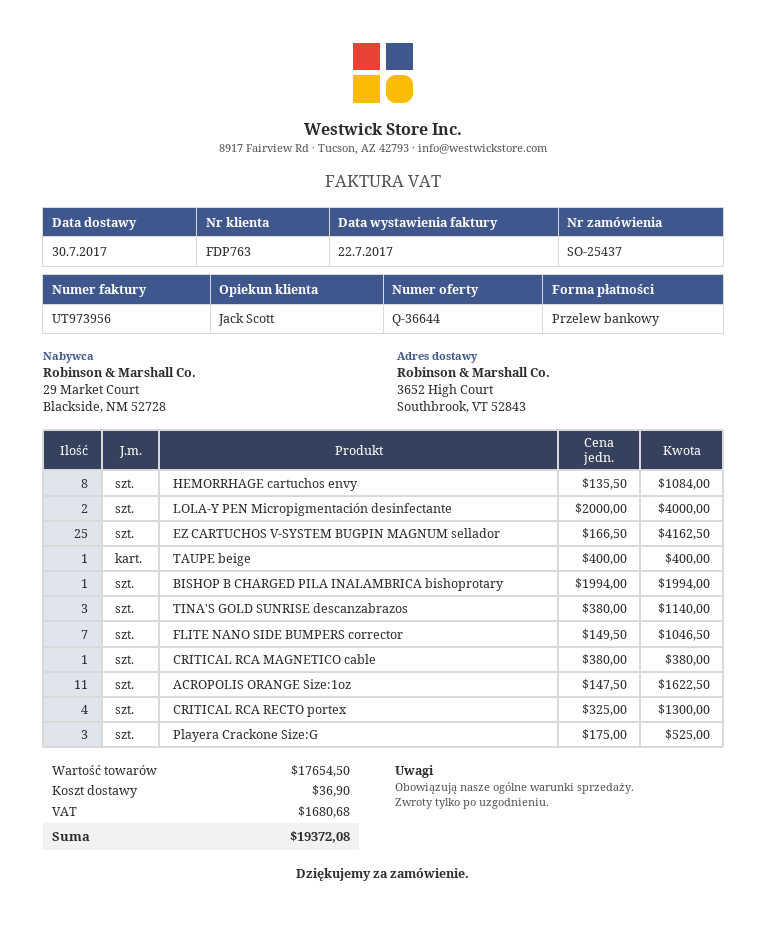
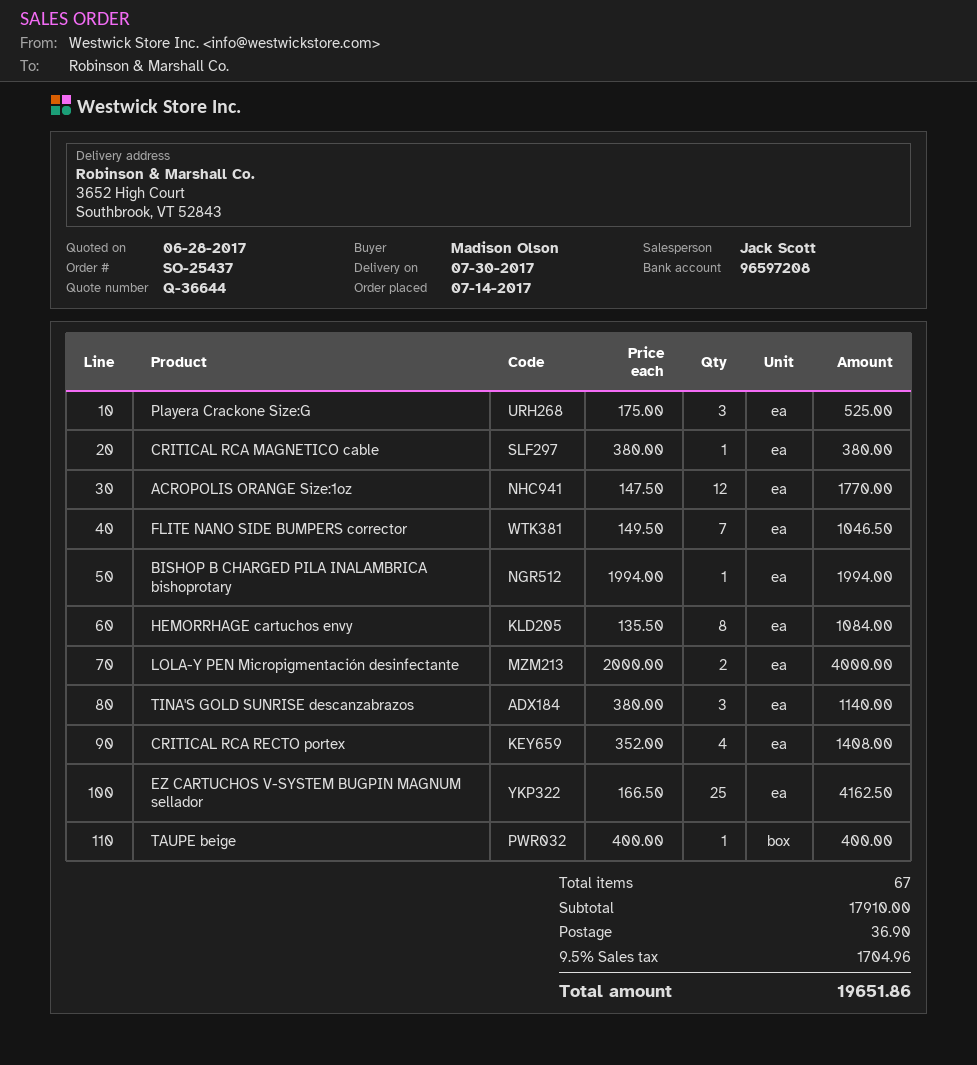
ACROPOLIS ORANGE Size:1oz: 11 x 147.50 = 1622.50 -> 12 x 147.50 = 1770.00
CRITICAL RCA RECTO portex: 4 x 325.00 = 1300.00 -> 4 x 352.00 = 1408.00
subtotal: 17654.50 -> 17910.00
tax: 1680.68 -> 1704.96
total: 19372.08 -> 19651.86

